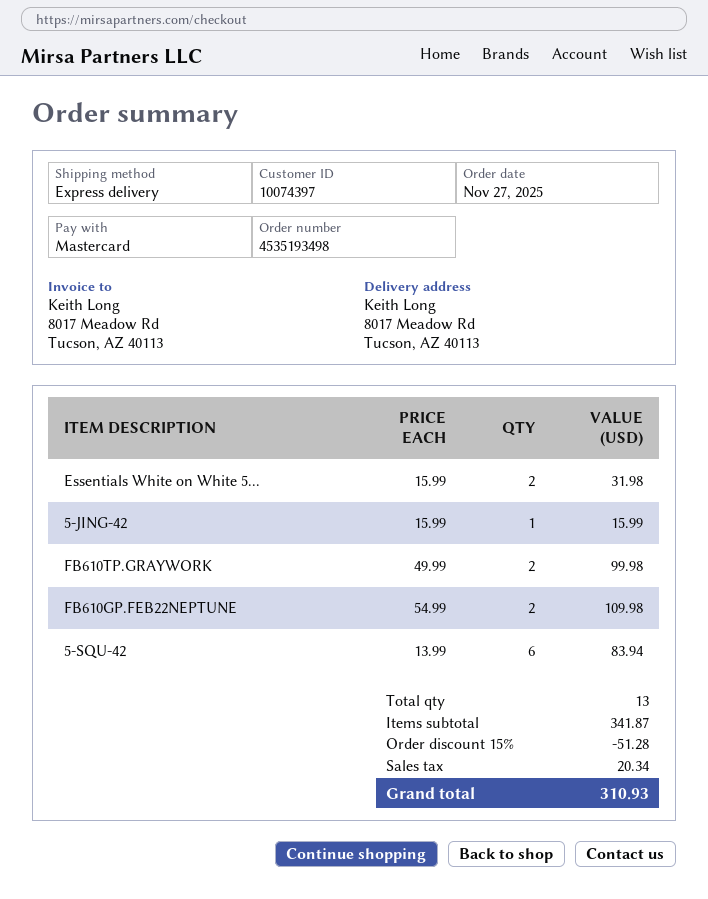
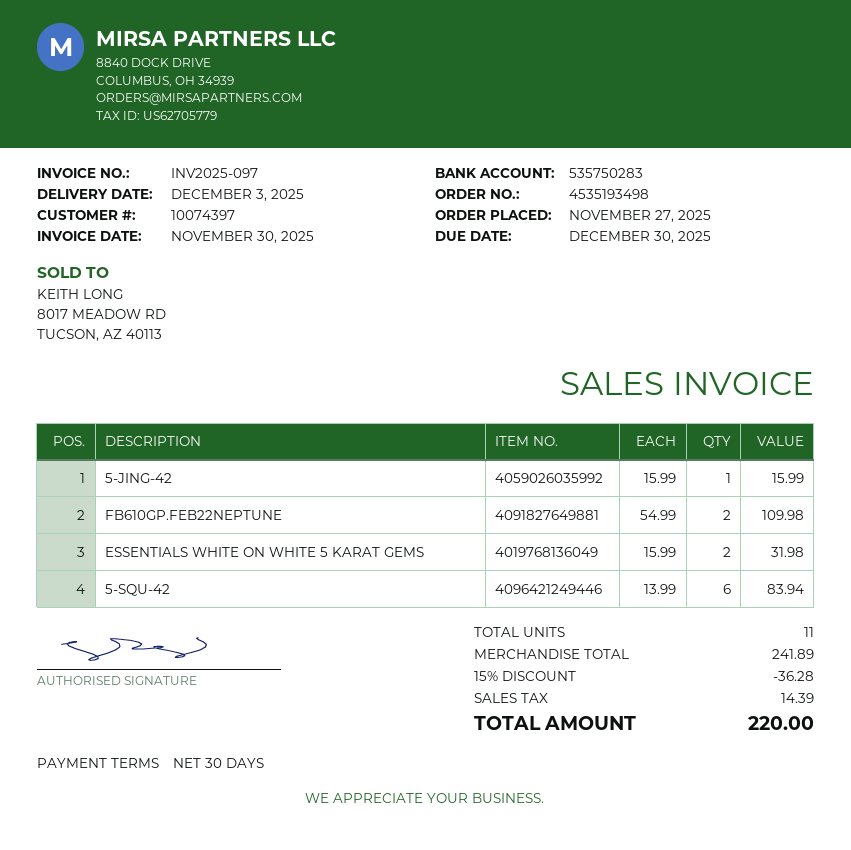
FB610TP.GRAYWORK: 2 x 49.99 = 99.98 -> none
total quantity: 13 -> 11
subtotal: 341.87 -> 241.89
discount: 15% = 51.28 -> 15% = 36.28
tax: 20.34 -> 14.39
total: 310.93 -> 220.00

